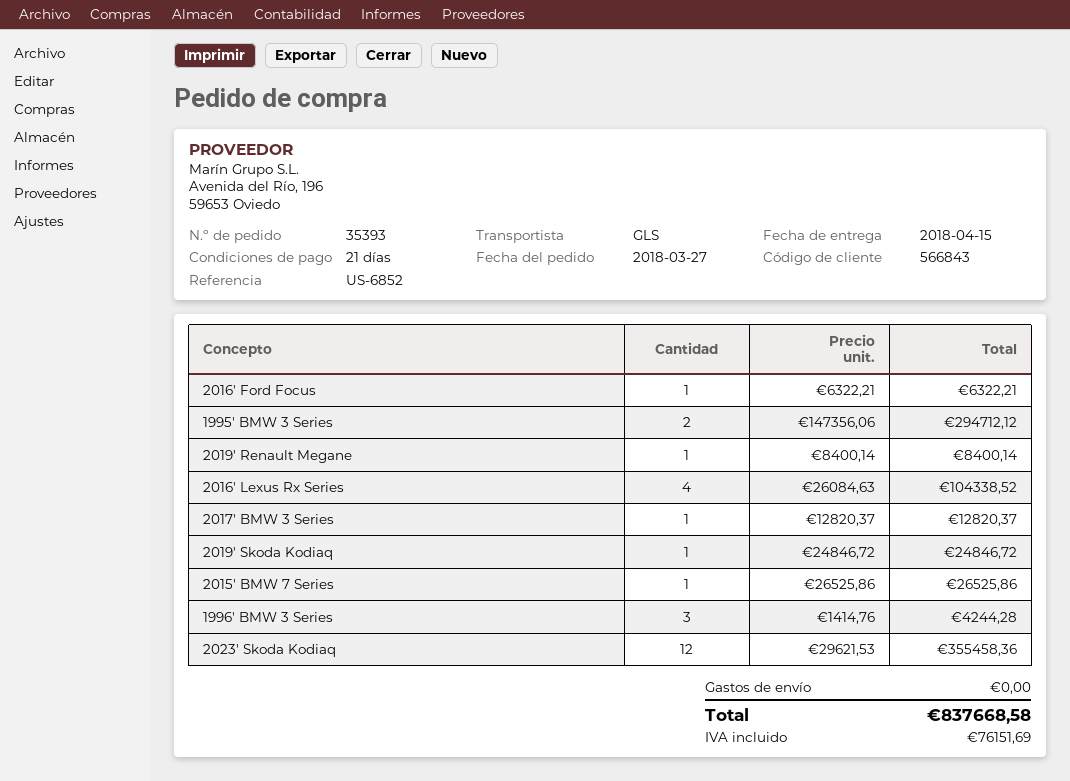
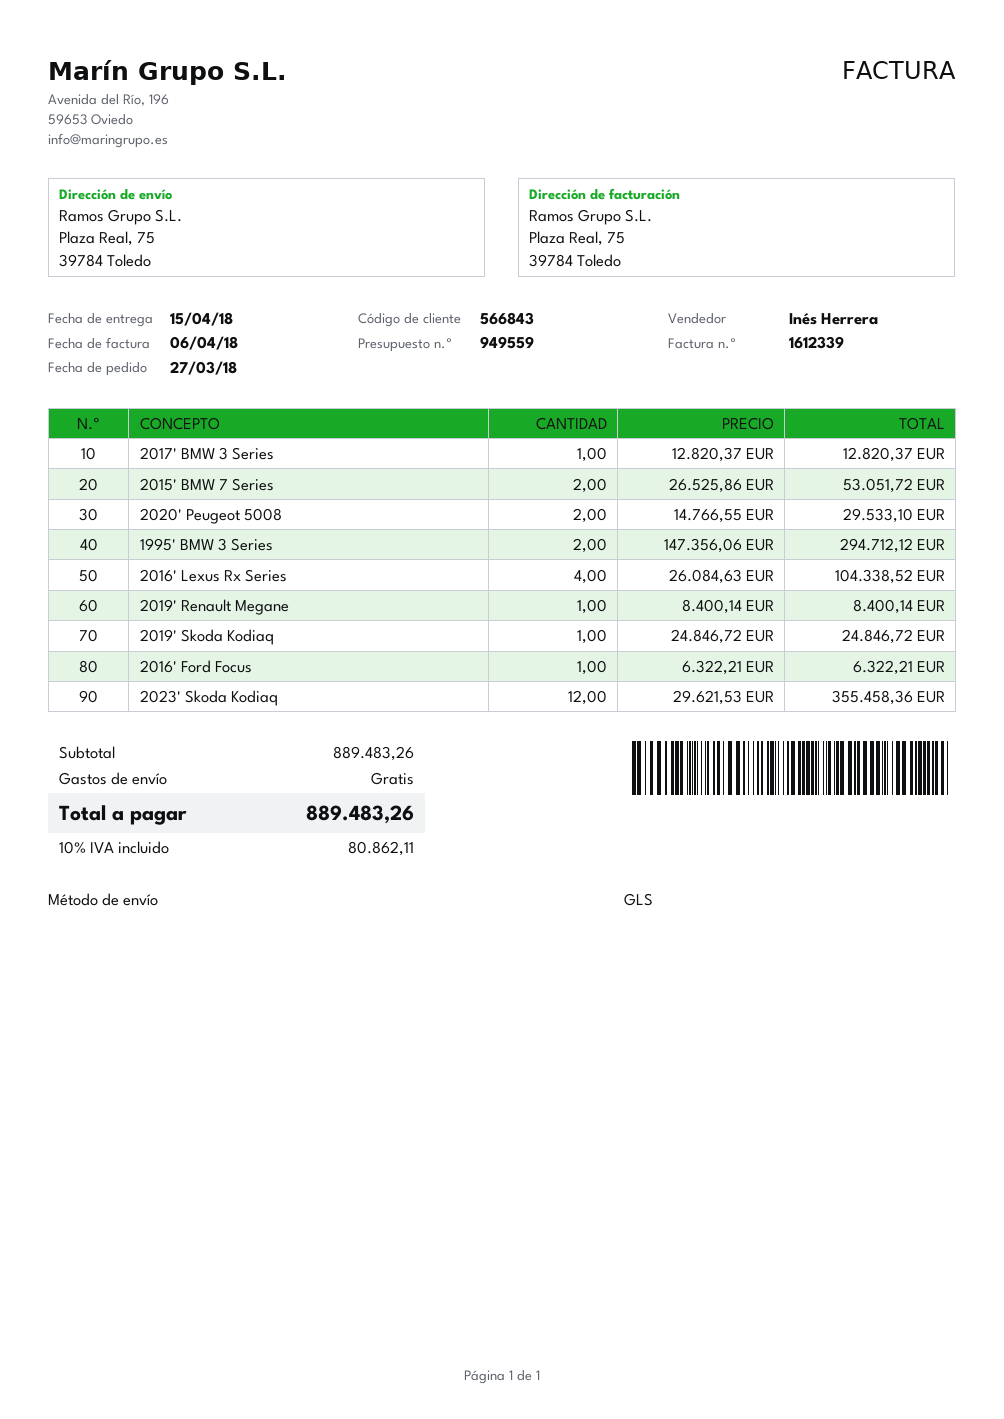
2015' BMW 7 Series: 1 x 26525.86 = 26525.86 -> 2 x 26525.86 = 53051.72
1996' BMW 3 Series: 3 x 1414.76 = 4244.28 -> none
2020' Peugeot 5008: none -> 2 x 14766.55 = 29533.10
tax: 76151.69 -> 80862.11
total: 837668.58 -> 889483.26

